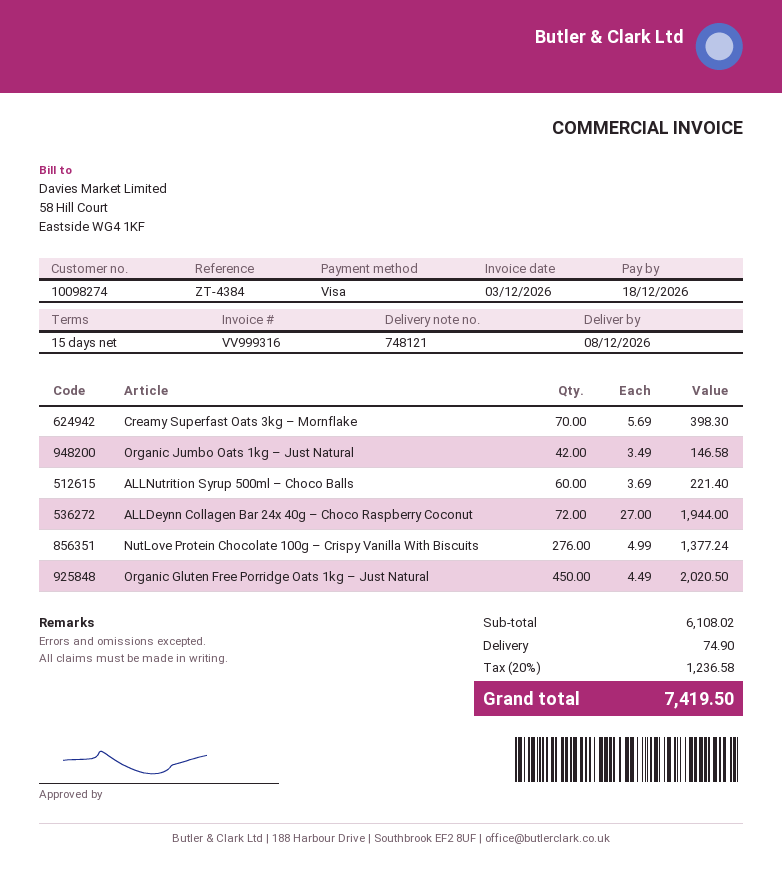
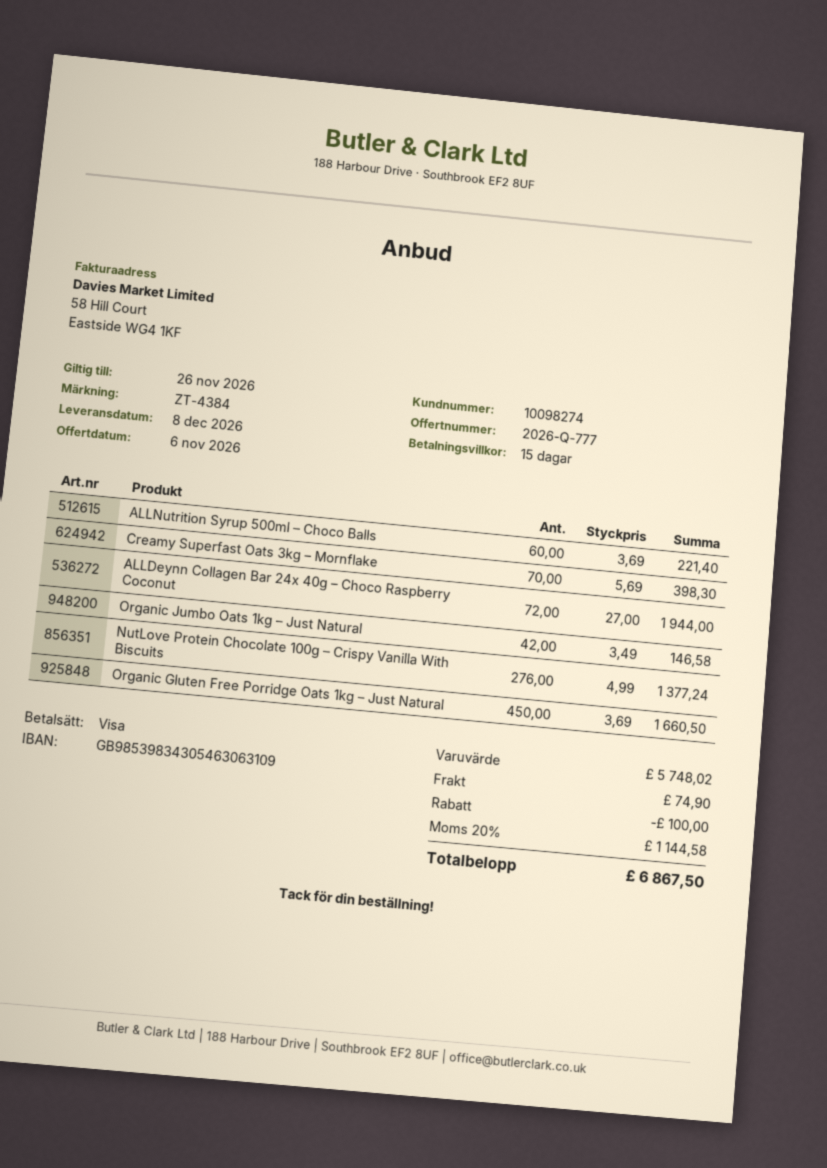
Organic Gluten Free Porridge Oats 1kg – Just Natural: 450 x 4.49 = 2020.50 -> 450 x 3.69 = 1660.50
subtotal: 6108.02 -> 5748.02
discount: none -> 100.00
tax: 20% = 1236.58 -> 20% = 1144.58
total: 7419.50 -> 6867.50

